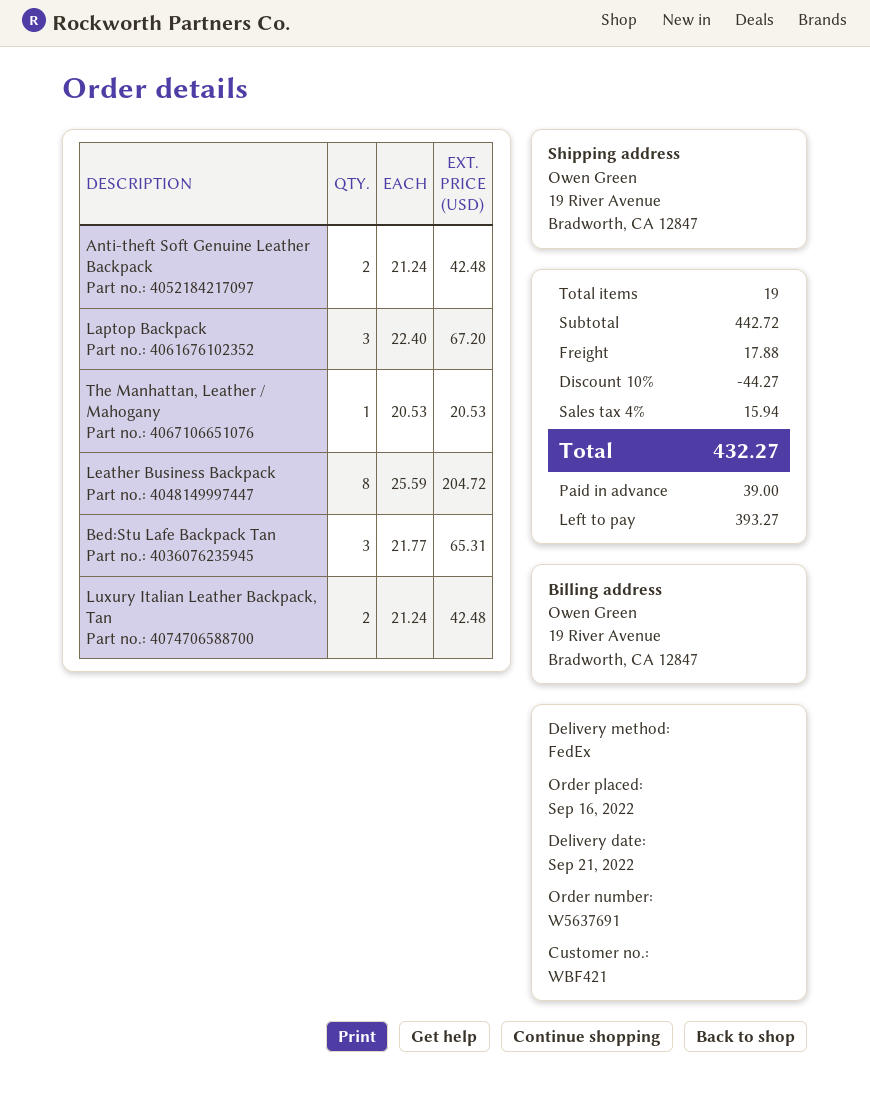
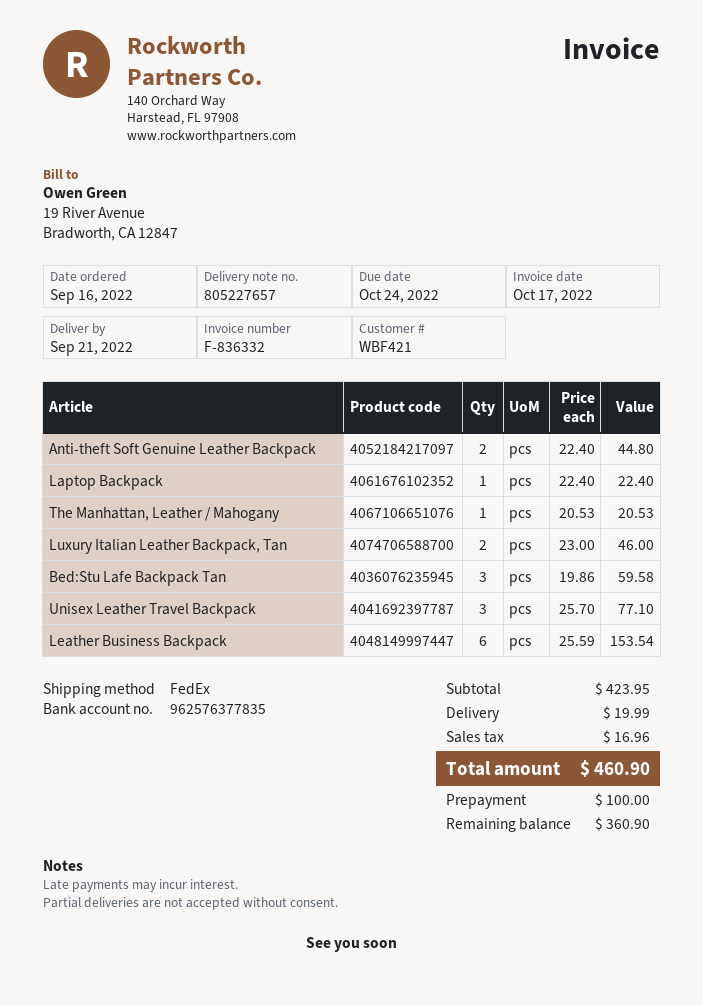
Anti-theft Soft Genuine Leather Backpack: 2 x 21.24 = 42.48 -> 2 x 22.40 = 44.80
Laptop Backpack: 3 x 22.40 = 67.20 -> 1 x 22.40 = 22.40
Leather Business Backpack: 8 x 25.59 = 204.72 -> 6 x 25.59 = 153.54
Bed:Stu Lafe Backpack Tan: 3 x 21.77 = 65.31 -> 3 x 19.86 = 59.58
Luxury Italian Leather Backpack, Tan: 2 x 21.24 = 42.48 -> 2 x 23.00 = 46.00
Unisex Leather Travel Backpack: none -> 3 x 25.70 = 77.10
subtotal: 442.72 -> 423.95
discount: 10% = 44.27 -> none
shipping: 17.88 -> 19.99
tax: 15.94 -> 16.96
total: 432.27 -> 460.90
deposit: 39.00 -> 100.00
balance: 393.27 -> 360.90

